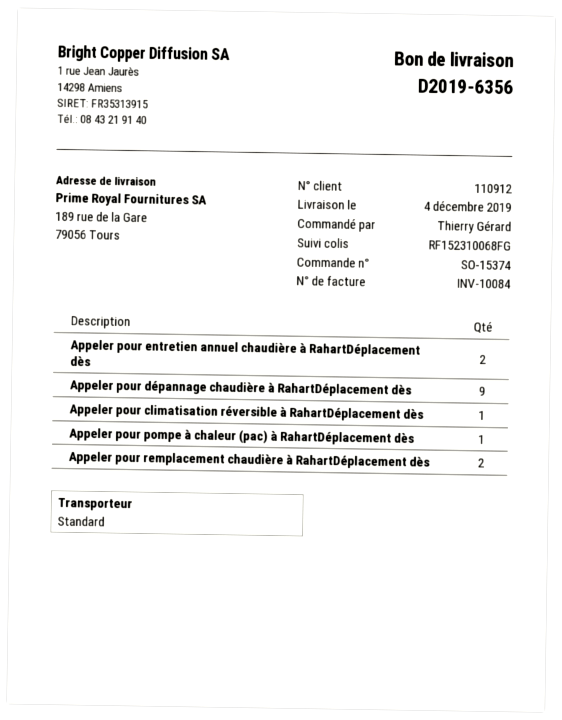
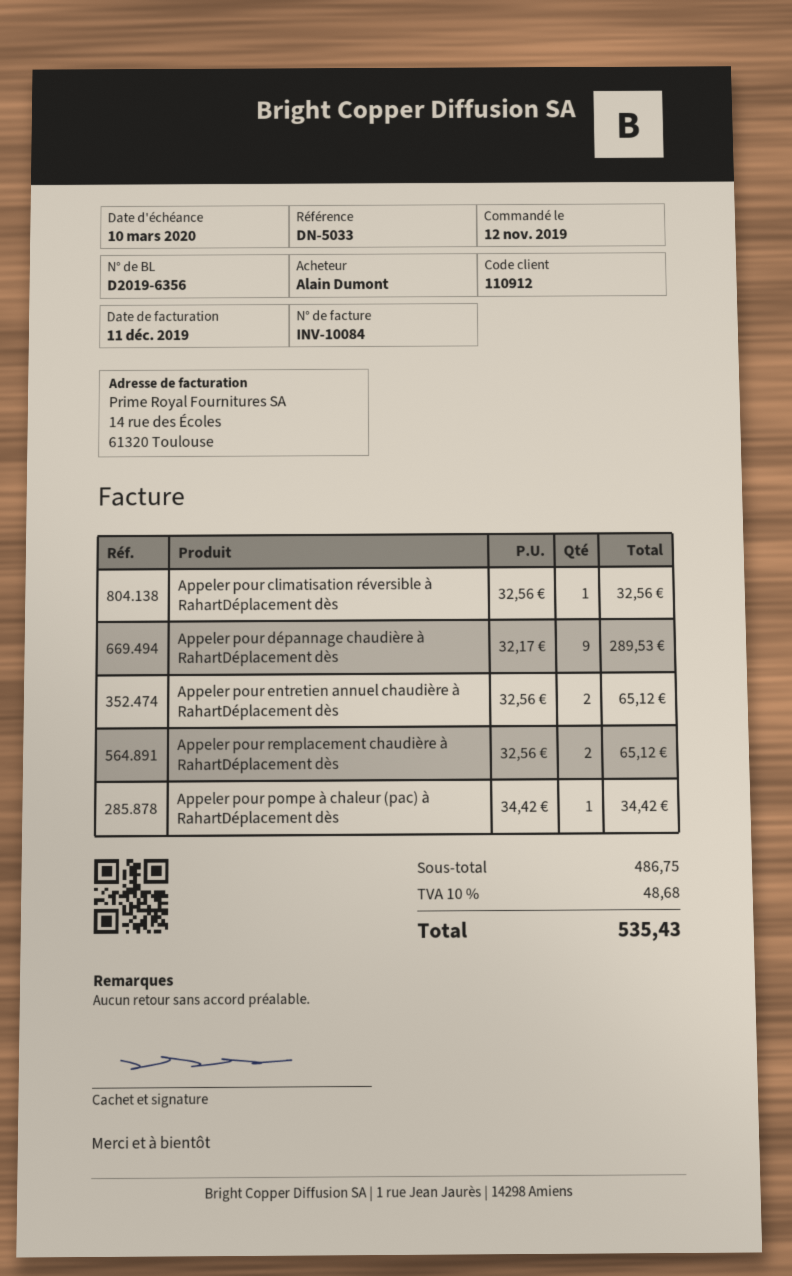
ordered by: Thierry Gérard -> Alain Dumont

